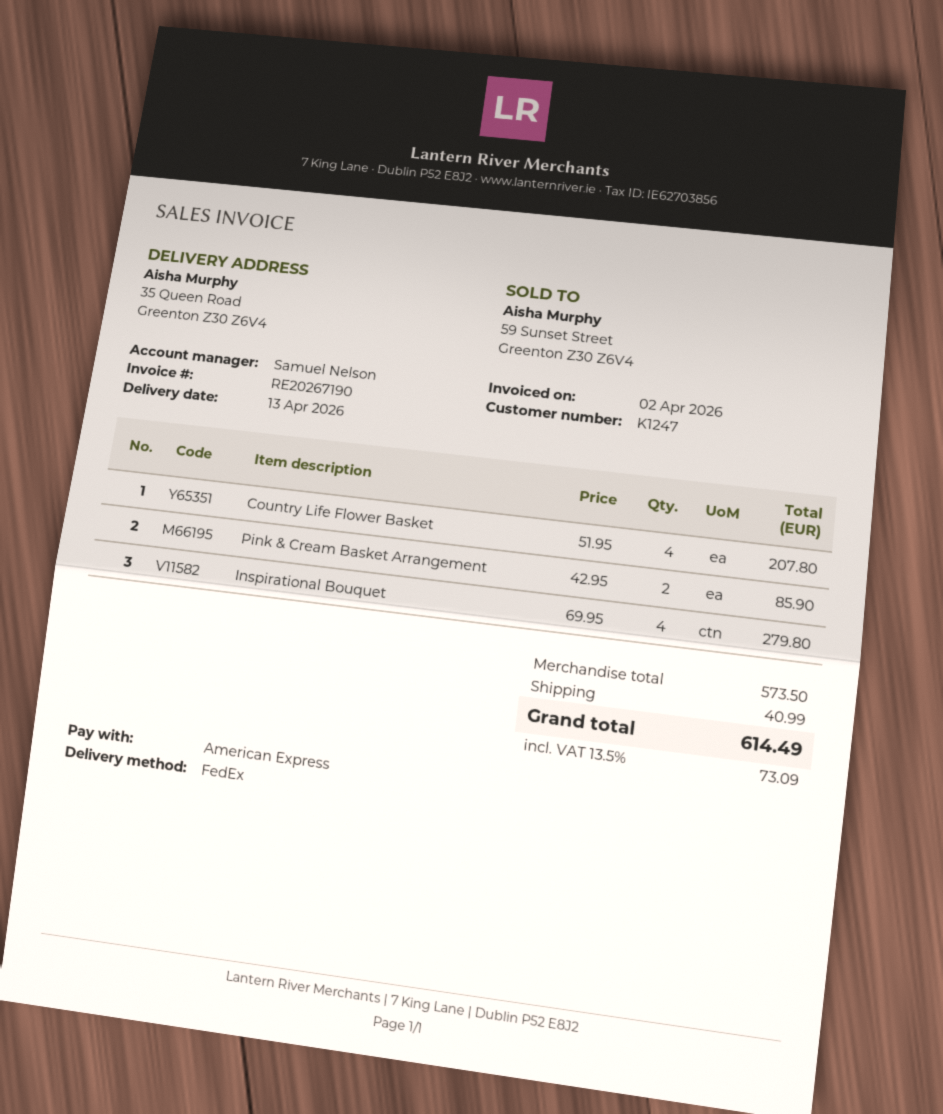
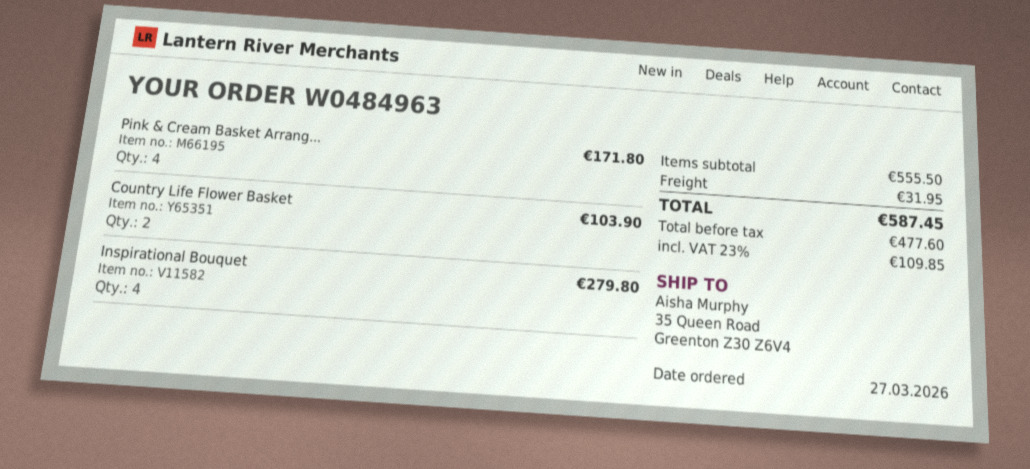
Country Life Flower Basket: 4 for 207.80 -> 2 for 103.90
Pink & Cream Basket Arrangement: 2 for 85.90 -> 4 for 171.80
subtotal: 573.50 -> 555.50
shipping: 40.99 -> 31.95
tax: 13.5% = 73.09 -> 23% = 109.85
total: 614.49 -> 587.45

